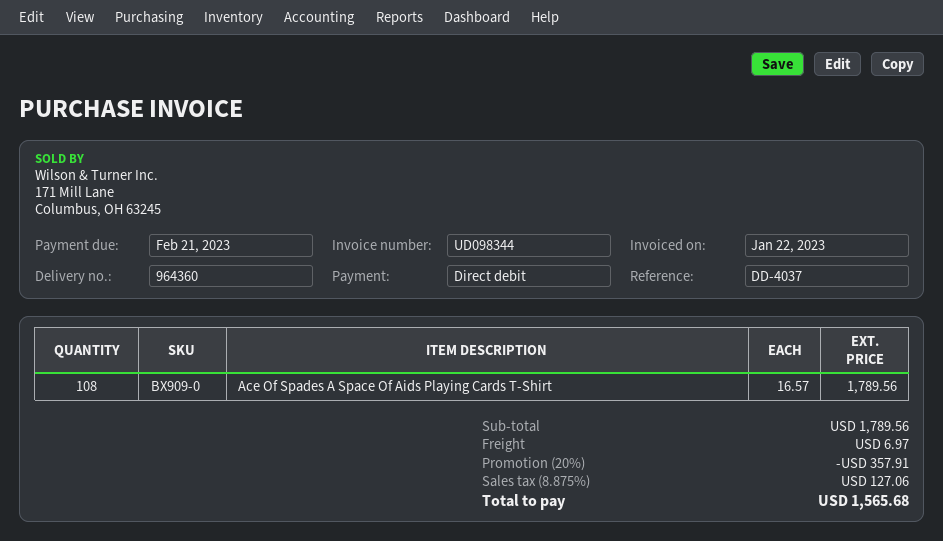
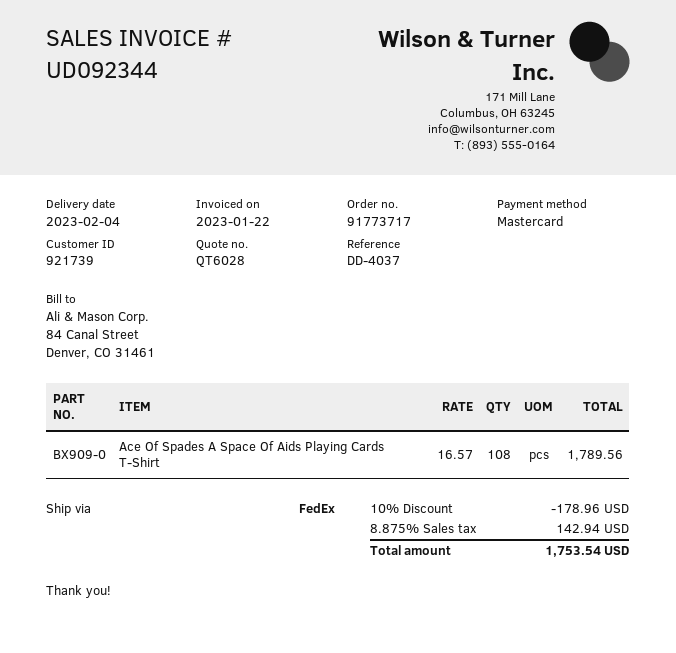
invoice number: UD098344 -> UD092344
payment method: direct debit -> Mastercard
discount: 20% = 357.91 -> 10% = 178.96
shipping: 6.97 -> none
tax: 8.875% = 127.06 -> 8.875% = 142.94
total: 1565.68 -> 1753.54

